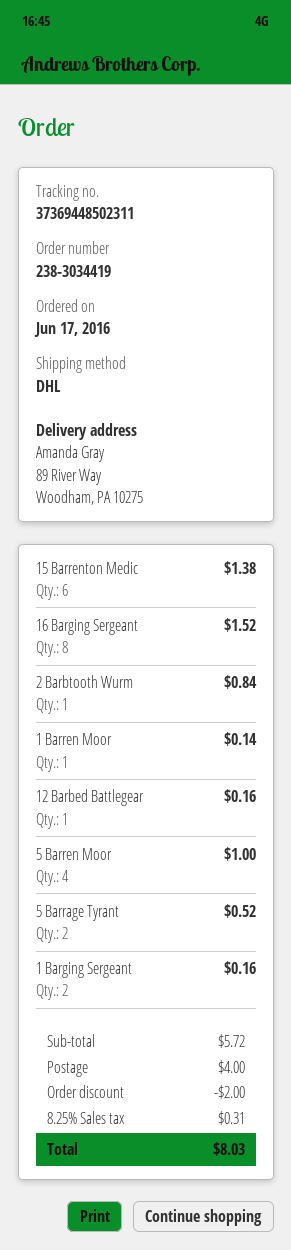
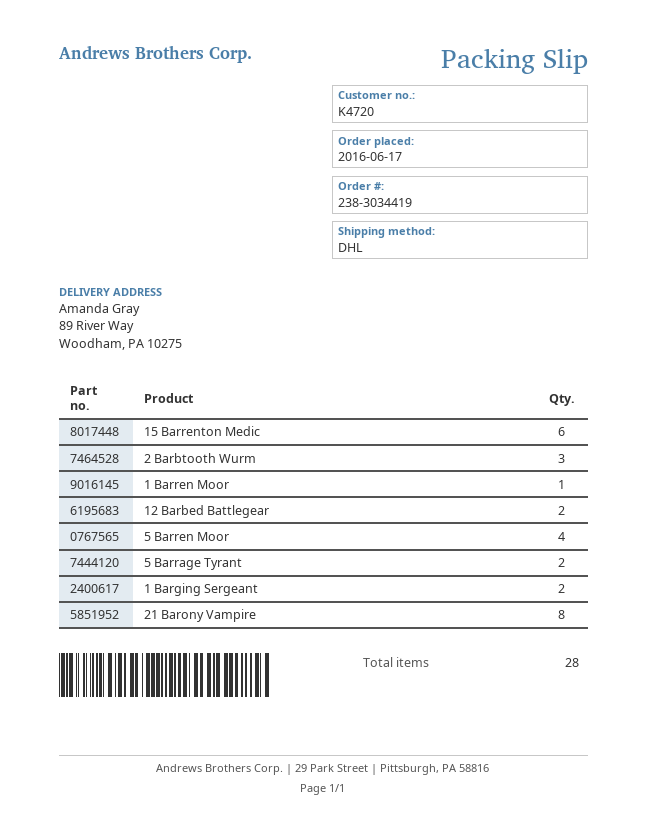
16 Barging Sergeant: 8 -> none
2 Barbtooth Wurm: 1 -> 3
12 Barbed Battlegear: 1 -> 2
21 Barony Vampire: none -> 8

